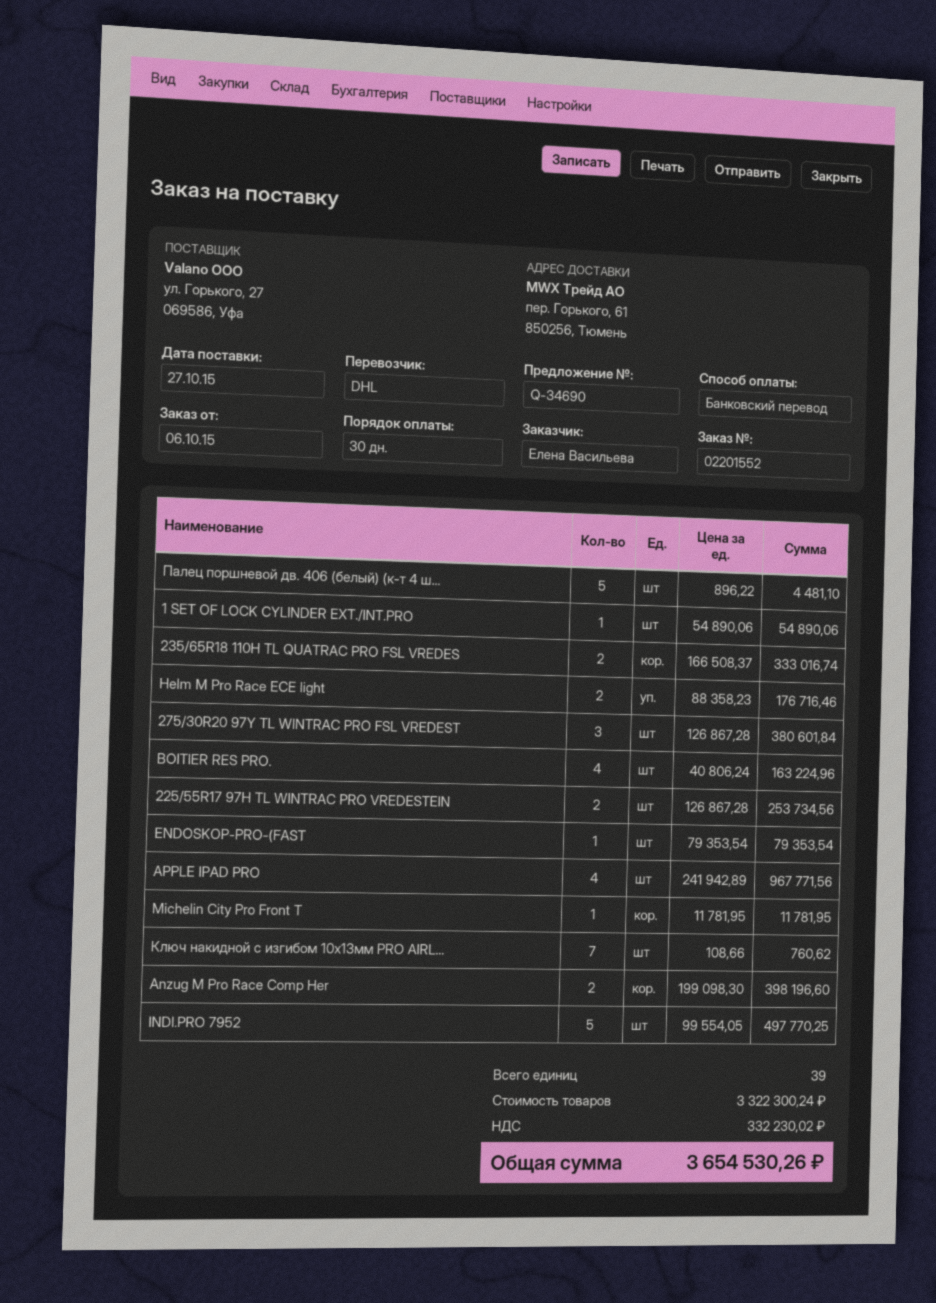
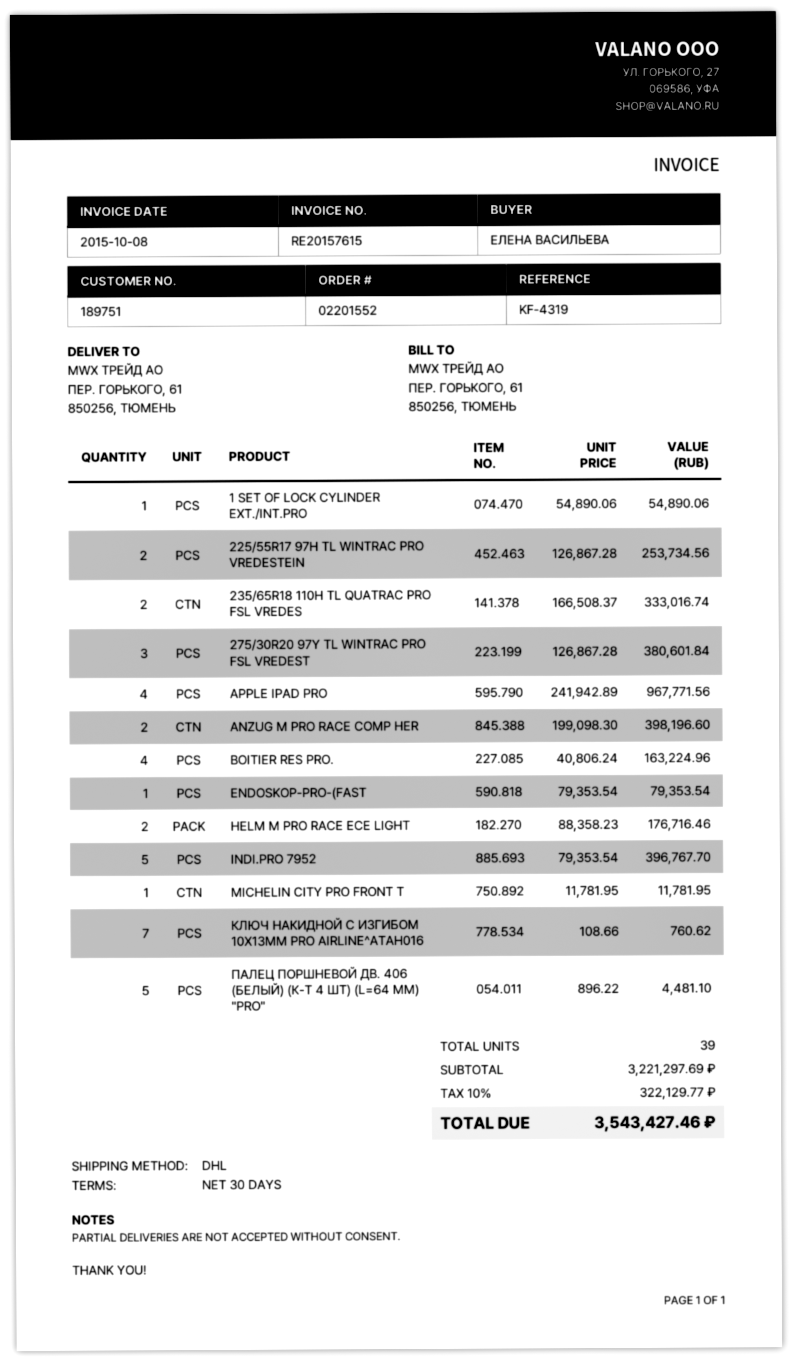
INDI.PRO 7952: 5 x 99554.05 = 497770.25 -> 5 x 79353.54 = 396767.70
subtotal: 3322300.24 -> 3221297.69
tax: 332230.02 -> 322129.77
total: 3654530.26 -> 3543427.46

